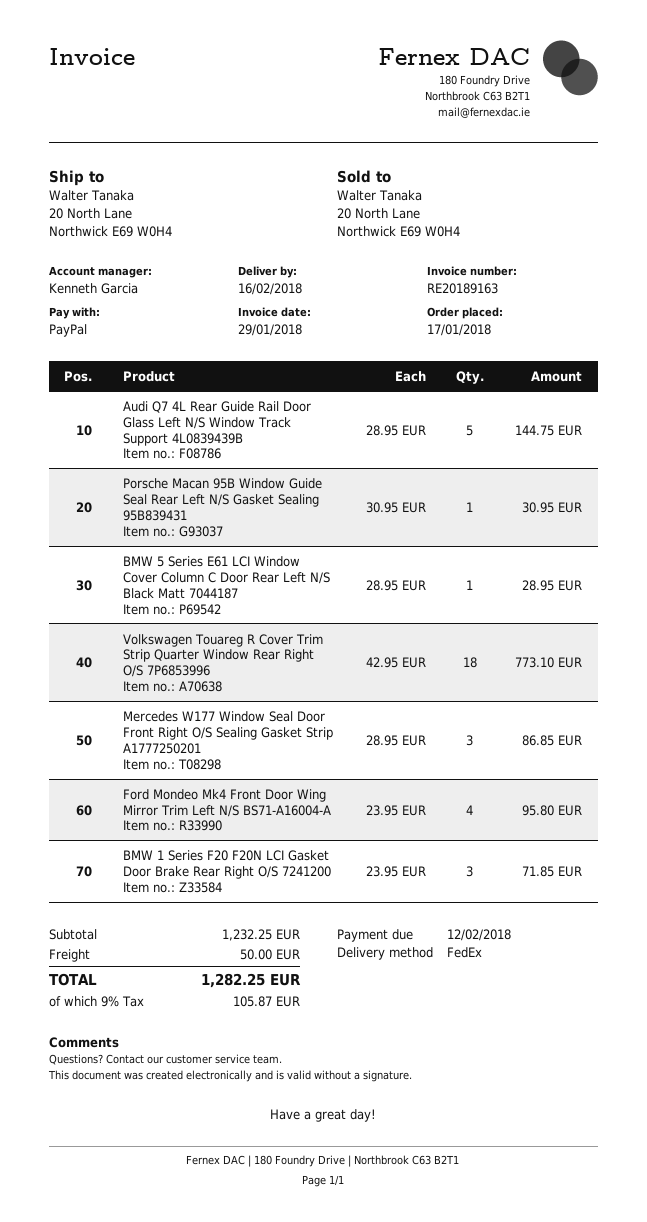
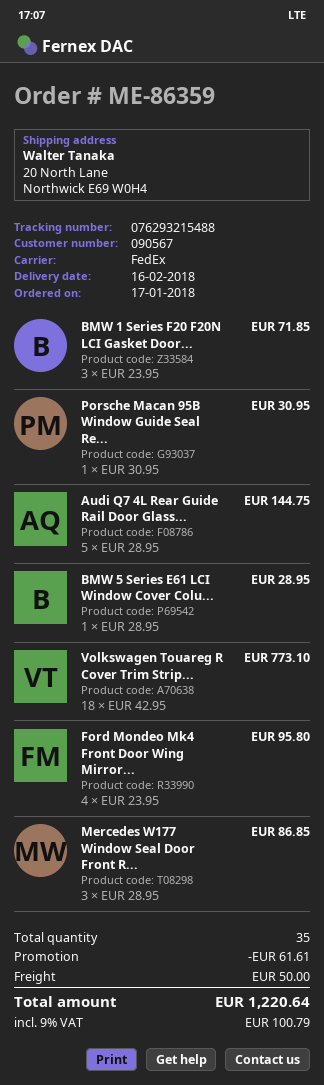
discount: none -> 61.61
tax: 9% = 105.87 -> 9% = 100.79
total: 1282.25 -> 1220.64

